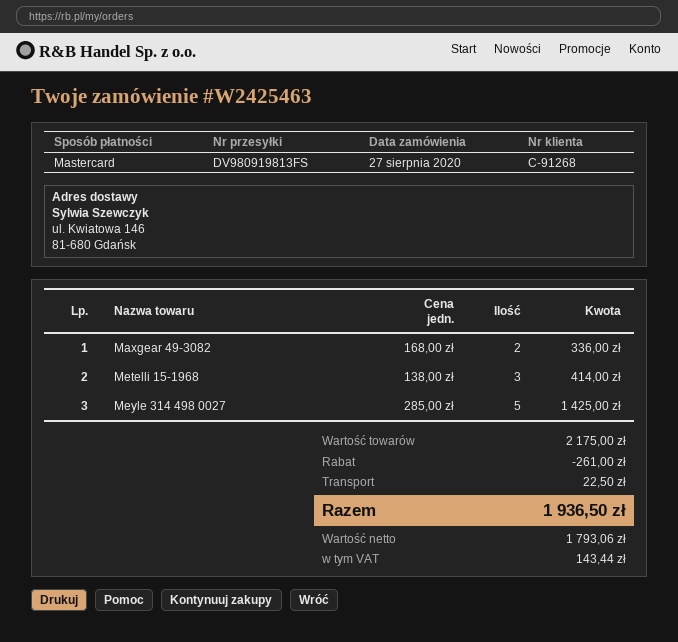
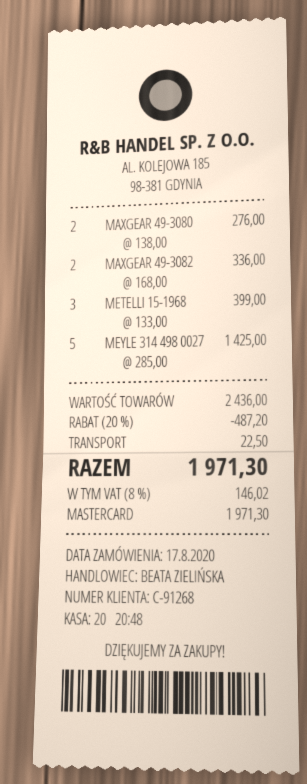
order date: 2020-08-27 -> 2020-08-17
Metelli 15-1968: 3 x 138.00 = 414.00 -> 3 x 133.00 = 399.00
MAXGEAR 49-3080: none -> 2 x 138.00 = 276.00
subtotal: 2175.00 -> 2436.00
discount: 261.00 -> 487.20
tax: 143.44 -> 146.02
total: 1936.50 -> 1971.30

